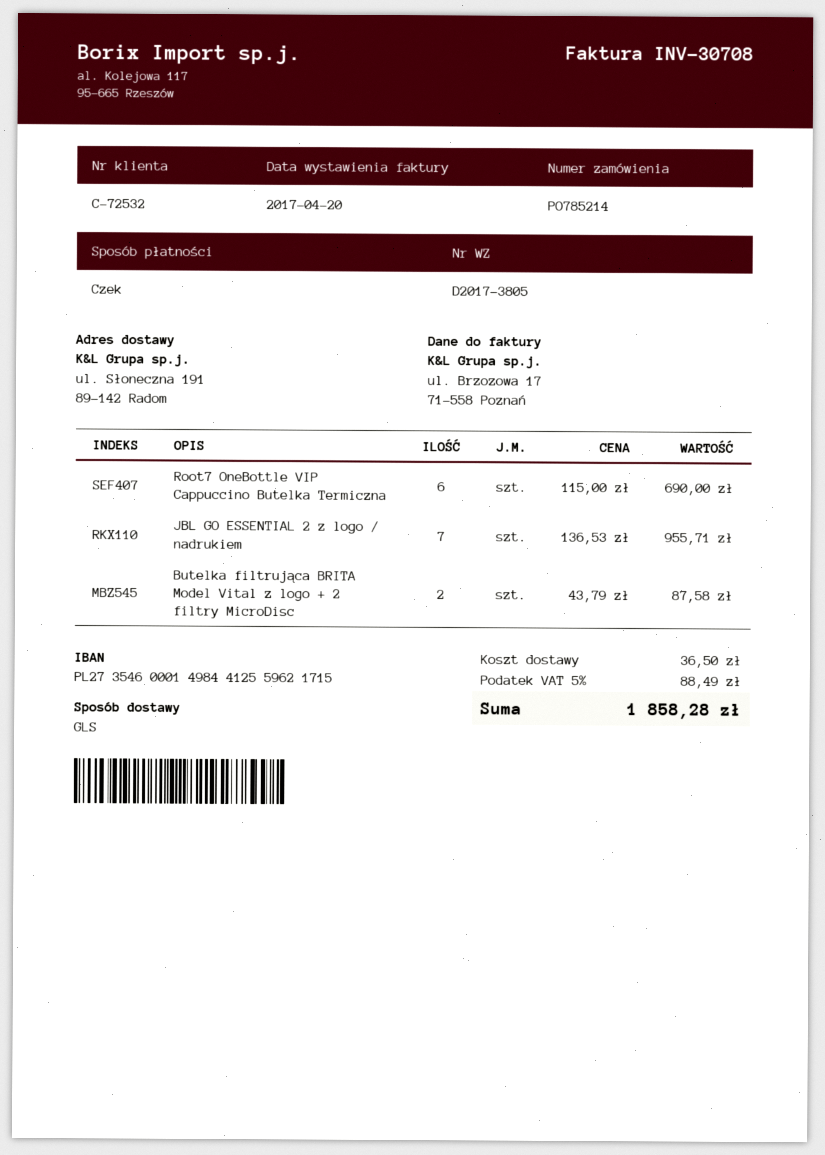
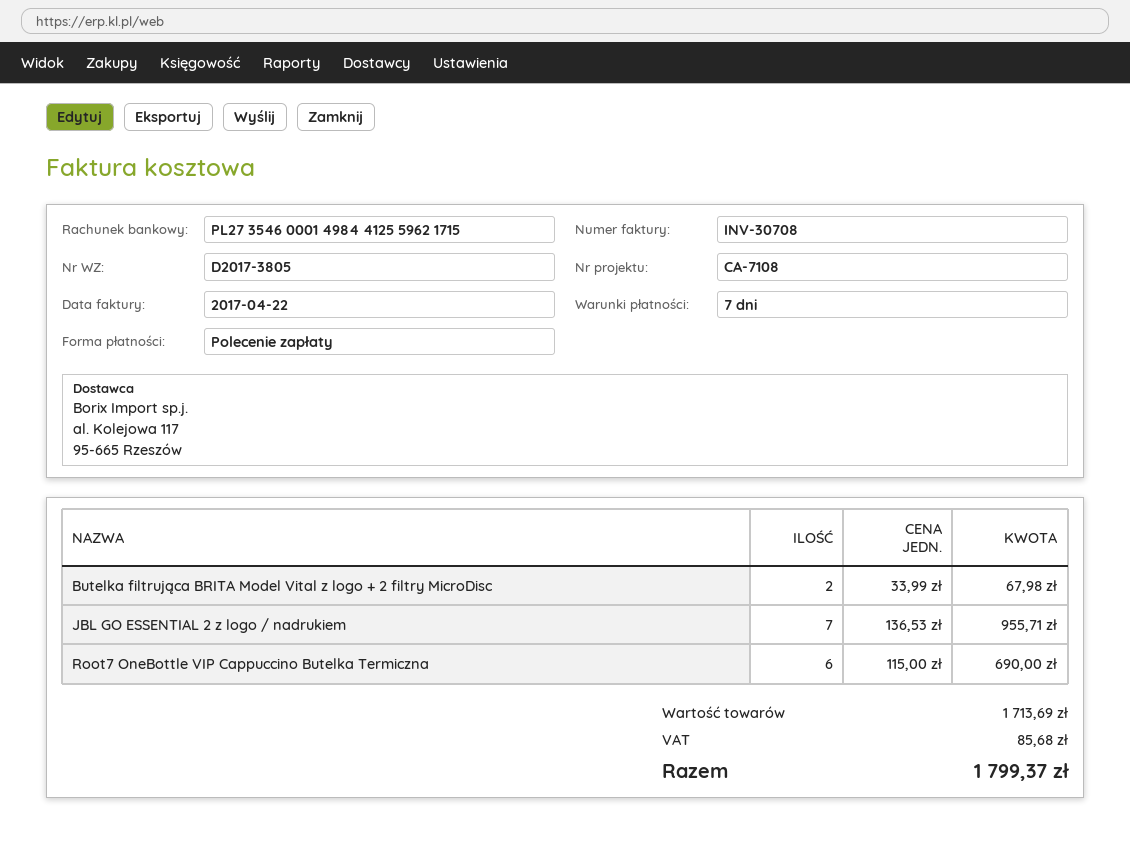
invoice date: 2017-04-20 -> 2017-04-22
payment method: cheque -> direct debit
Butelka filtrująca BRITA Model Vital z logo + 2 filtry MicroDisc: 2 x 43.79 = 87.58 -> 2 x 33.99 = 67.98
shipping: 36.50 -> none
tax: 88.49 -> 85.68
total: 1858.28 -> 1799.37

